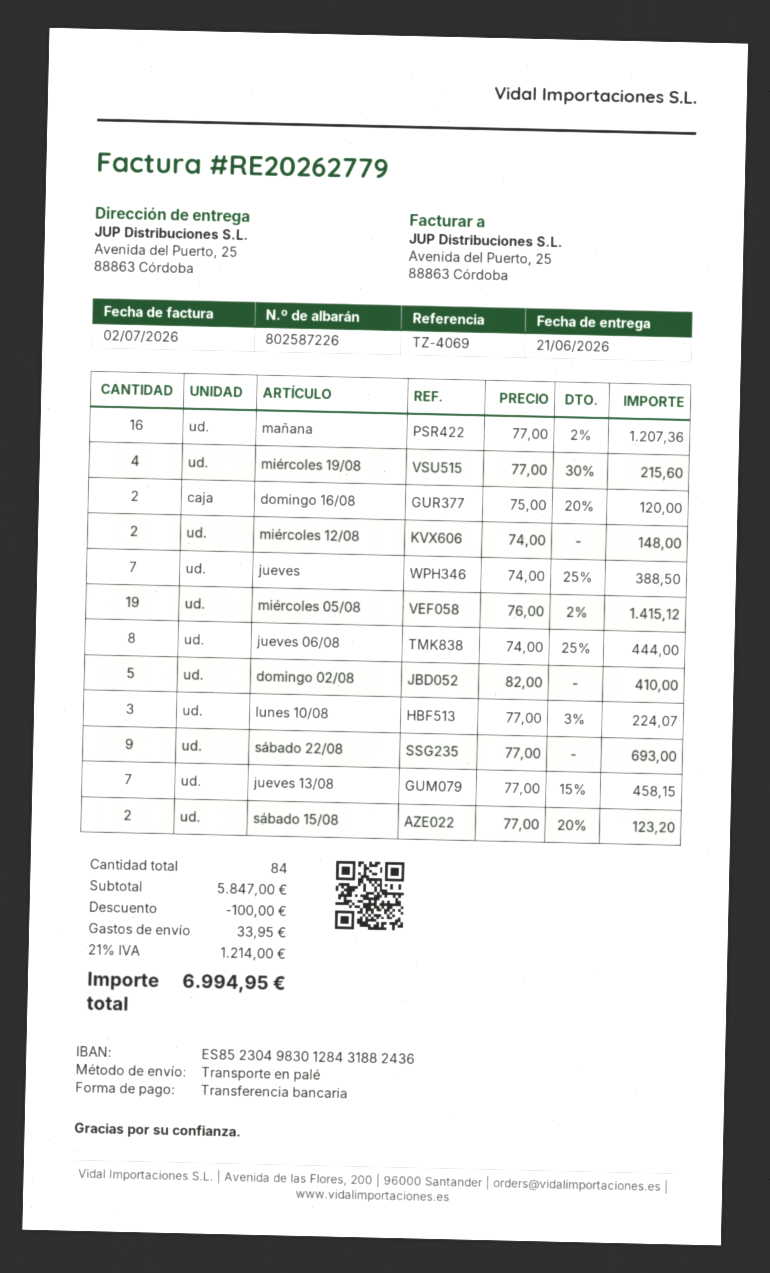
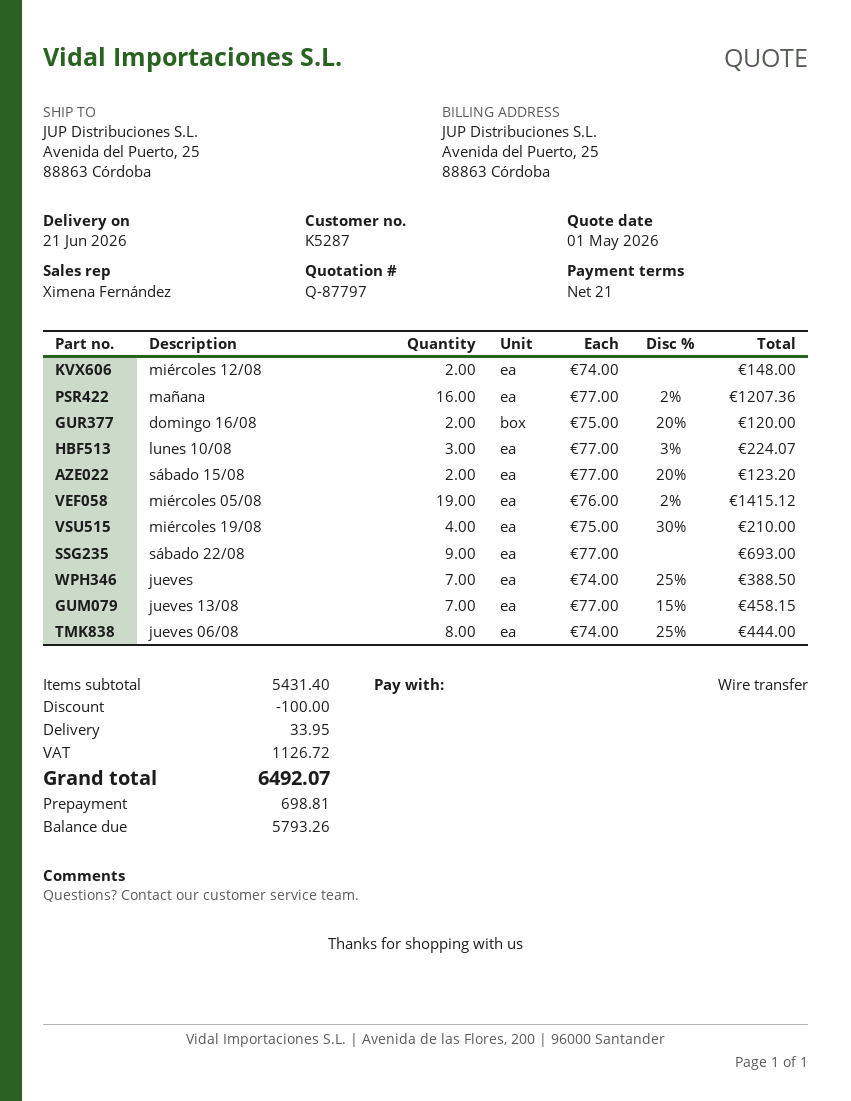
miércoles 19/08: 4 x 77.00 - 30% = 215.60 -> 4 x 75.00 - 30% = 210.00
domingo 02/08: 5 x 82.00 = 410.00 -> none
subtotal: 5847.00 -> 5431.40
tax: 1214.00 -> 1126.72
total: 6994.95 -> 6492.07

